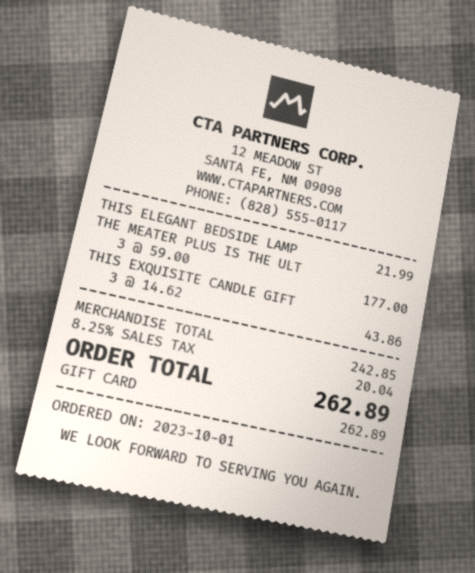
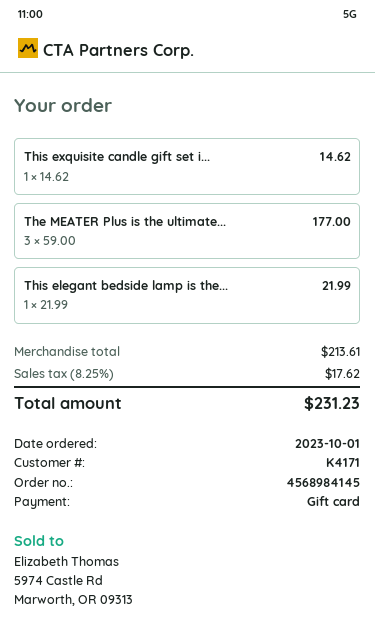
THIS EXQUISITE CANDLE GIFT: 3 x 14.62 = 43.86 -> 1 x 14.62 = 14.62
subtotal: 242.85 -> 213.61
tax: 8.25% = 20.04 -> 8.25% = 17.62
total: 262.89 -> 231.23

